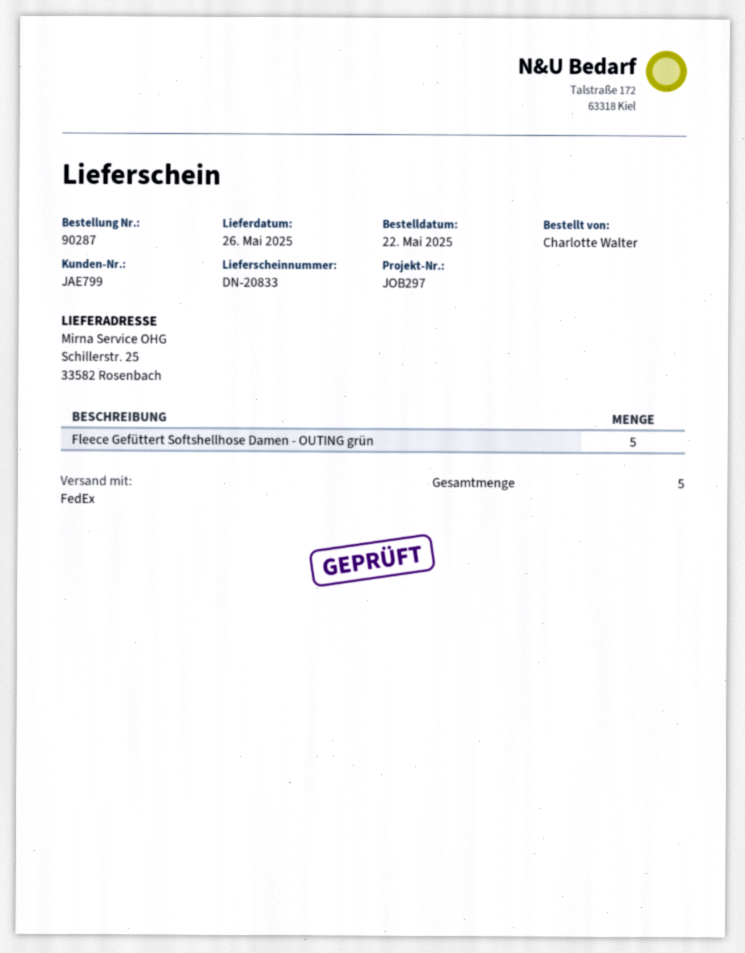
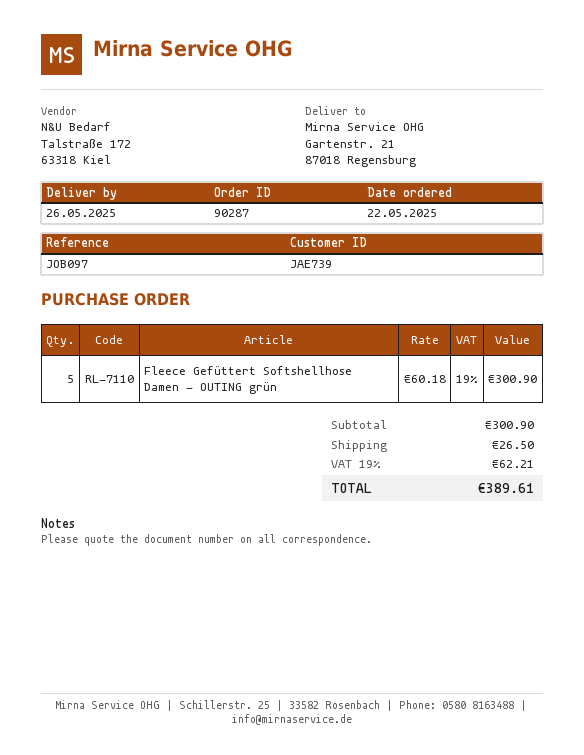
customer number: JAE799 -> JAE739
reference: JOB297 -> JOB097
ship to: Schillerstr. 25, 33582 Rosenbach -> Gartenstr. 21, 87018 Regensburg

